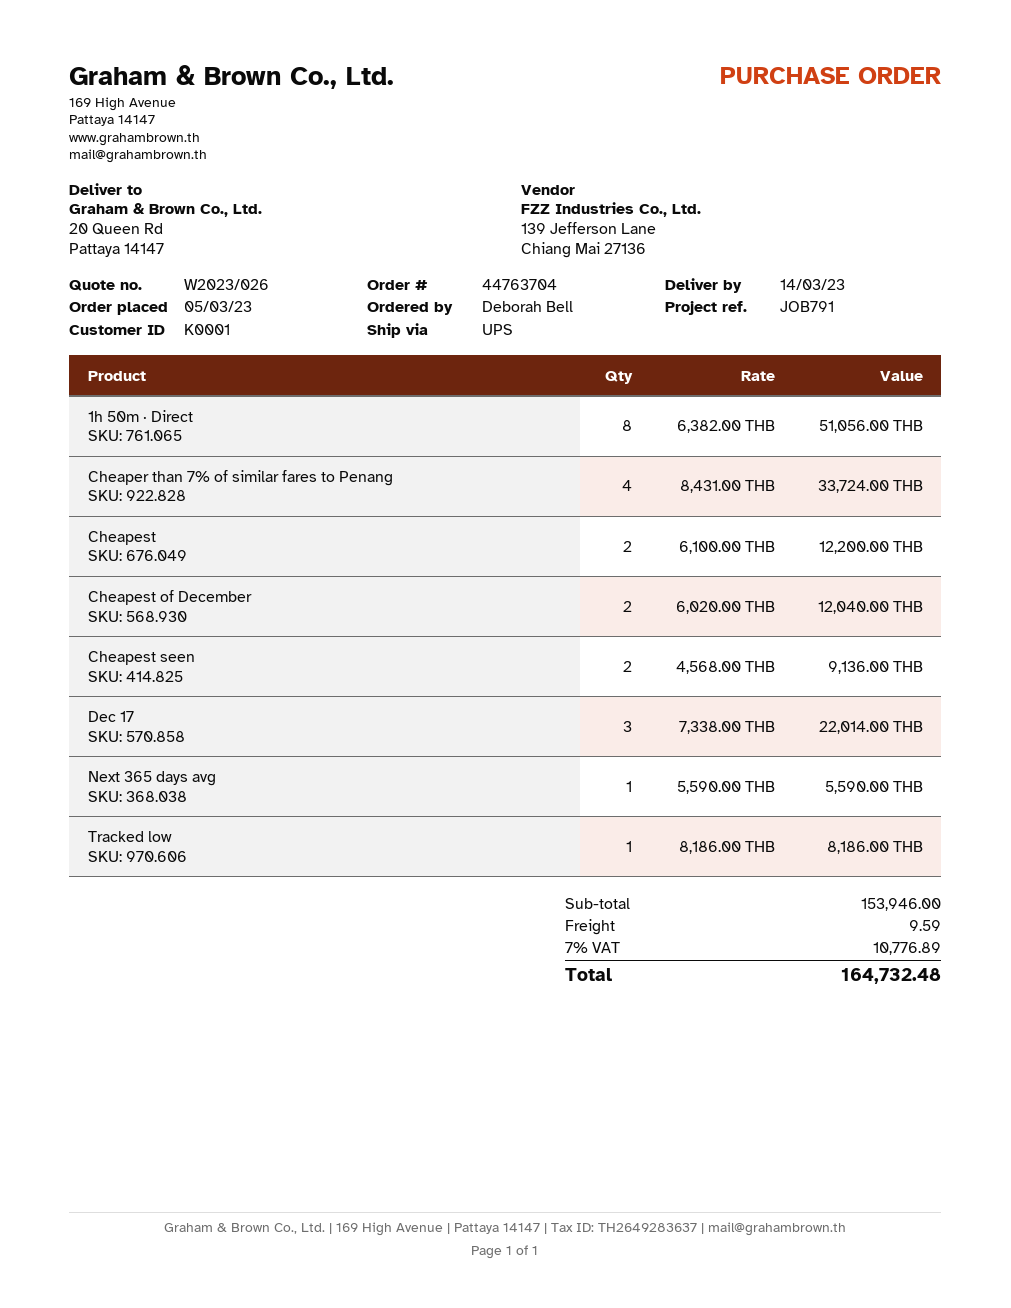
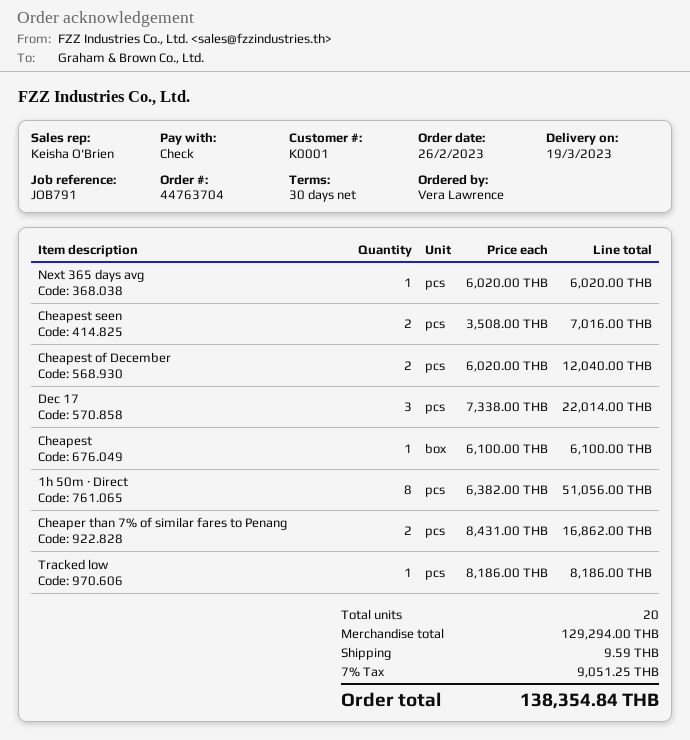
order date: 2023-03-05 -> 2023-02-26
delivery date: 2023-03-14 -> 2023-03-19
ordered by: Deborah Bell -> Vera Lawrence
Cheaper than 7% of similar fares to Penang: 4 x 8431.00 = 33724.00 -> 2 x 8431.00 = 16862.00
Cheapest: 2 x 6100.00 = 12200.00 -> 1 x 6100.00 = 6100.00
Cheapest seen: 2 x 4568.00 = 9136.00 -> 2 x 3508.00 = 7016.00
Next 365 days avg: 1 x 5590.00 = 5590.00 -> 1 x 6020.00 = 6020.00
subtotal: 153946.00 -> 129294.00
tax: 7% = 10776.89 -> 7% = 9051.25
total: 164732.48 -> 138354.84

